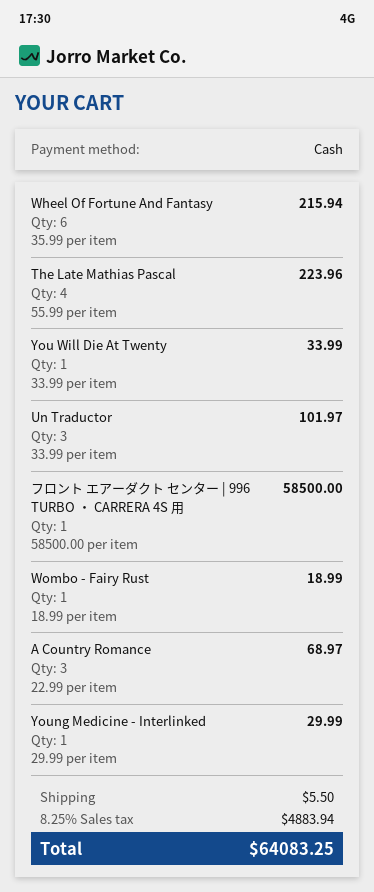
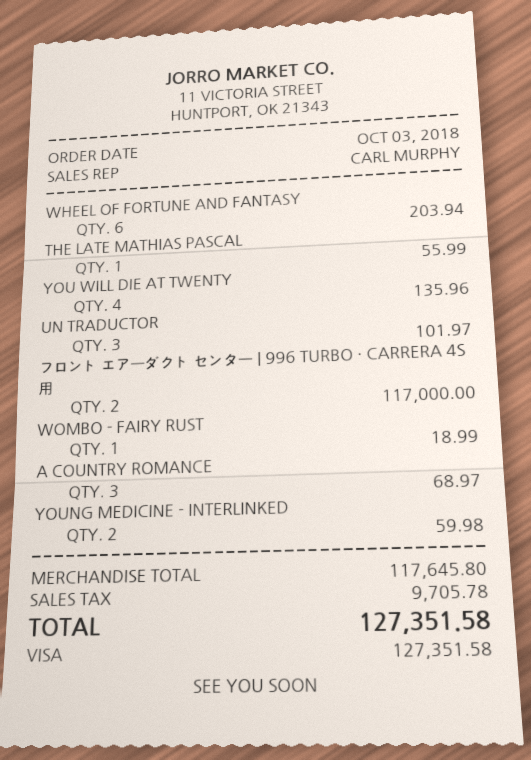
payment method: cash -> Visa
Wheel Of Fortune And Fantasy: 6 for 215.94 -> 6 for 203.94
The Late Mathias Pascal: 4 for 223.96 -> 1 for 55.99
You Will Die At Twenty: 1 for 33.99 -> 4 for 135.96
フロント エアーダクト センター | 996 TURBO ・ CARRERA 4S 用: 1 for 58500.00 -> 2 for 117000.00
Young Medicine - Interlinked: 1 for 29.99 -> 2 for 59.98
shipping: 5.50 -> none
tax: 4883.94 -> 9705.78
total: 64083.25 -> 127351.58

